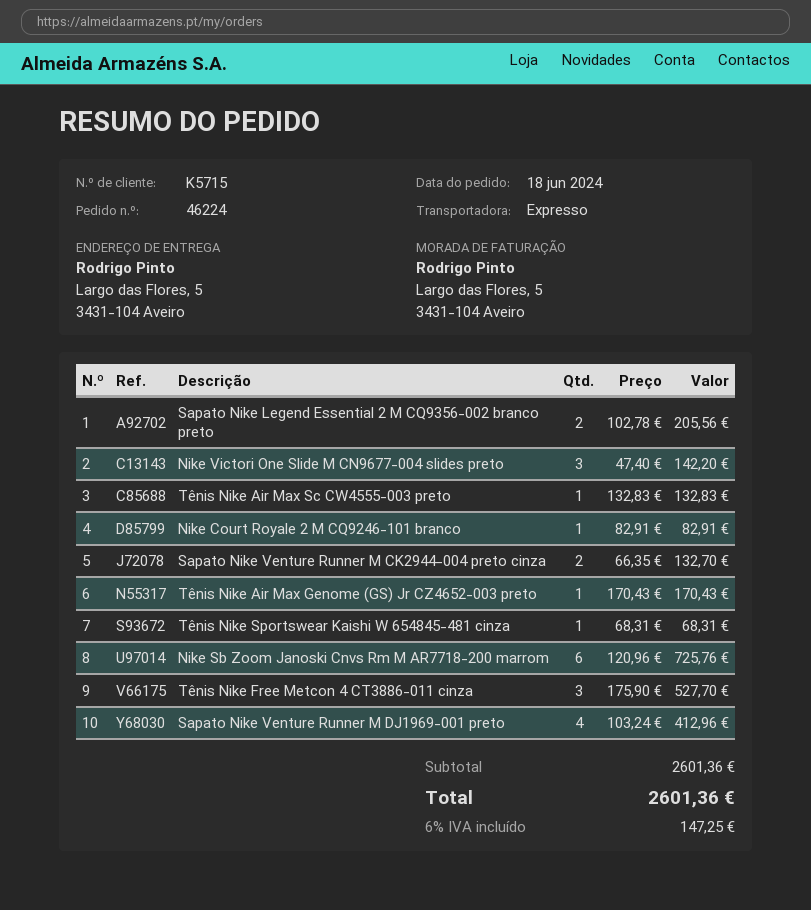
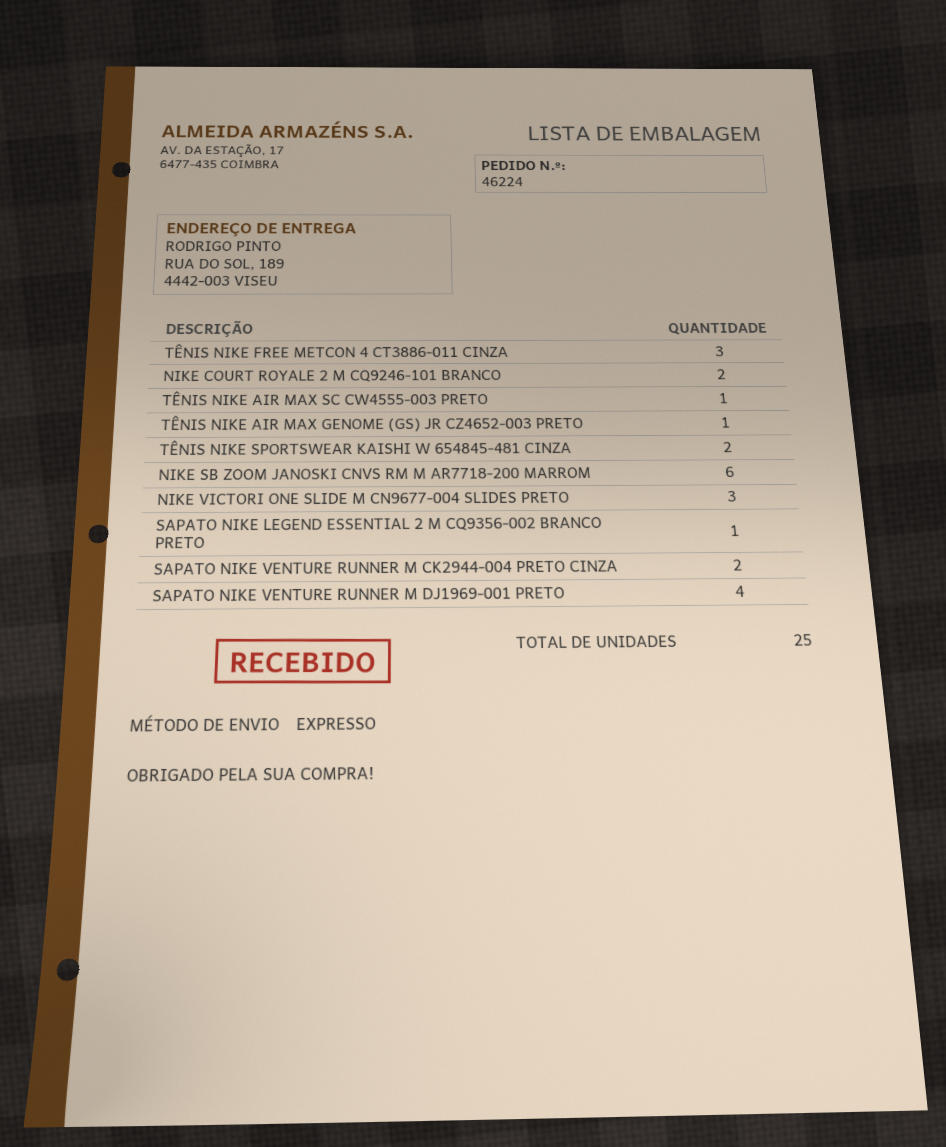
ship to: Largo das Flores, 5, 3431-104 Aveiro -> RUA DO SOL, 189, 4442-003 VISEU
Sapato Nike Legend Essential 2 M CQ9356-002 branco preto: 2 -> 1
Nike Court Royale 2 M CQ9246-101 branco: 1 -> 2
Tênis Nike Sportswear Kaishi W 654845-481 cinza: 1 -> 2

